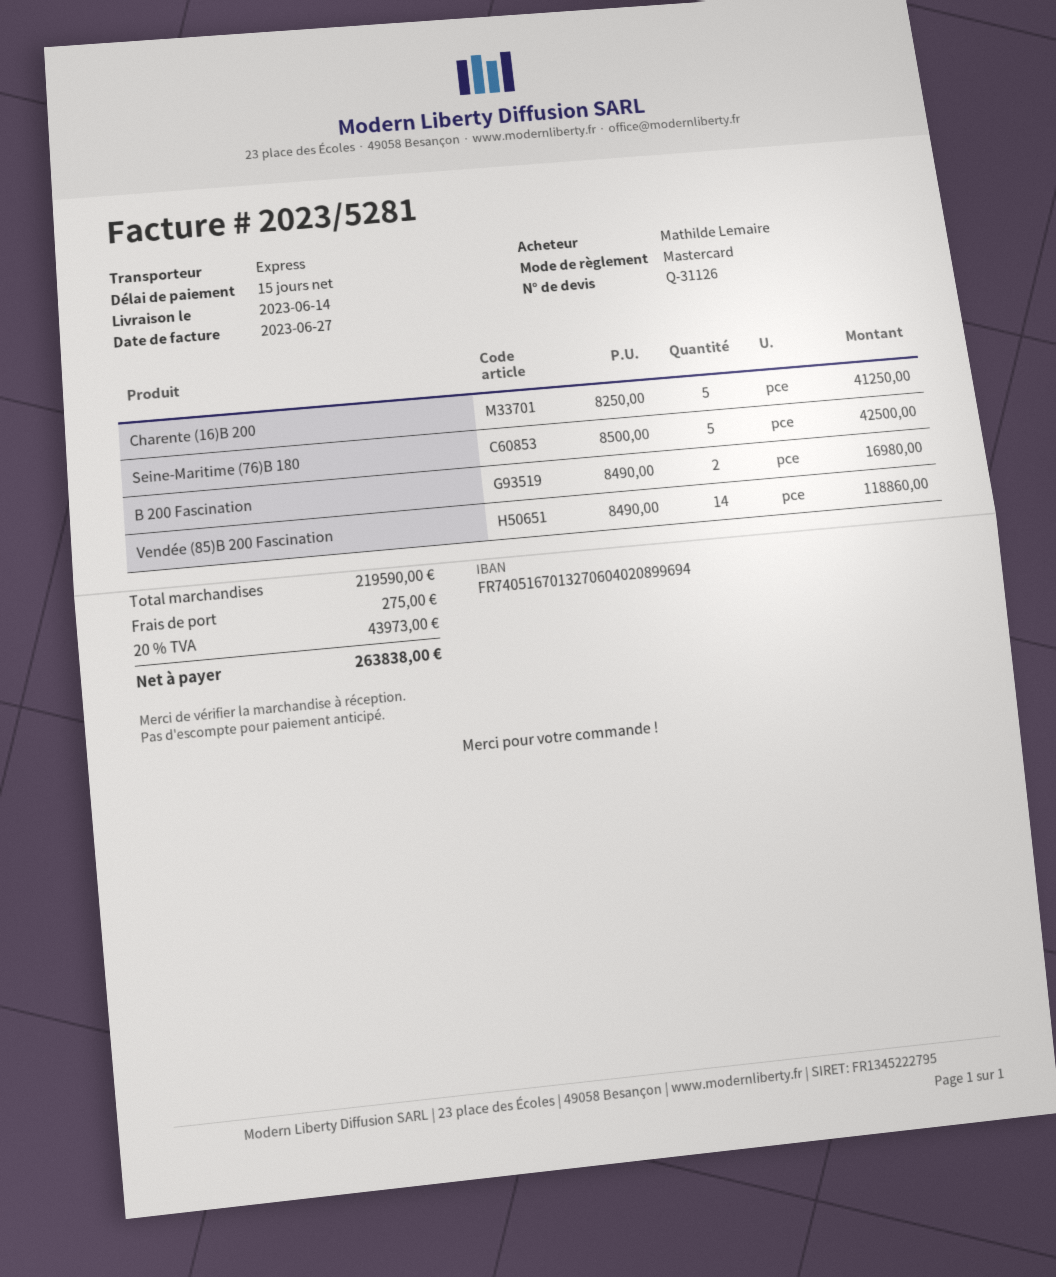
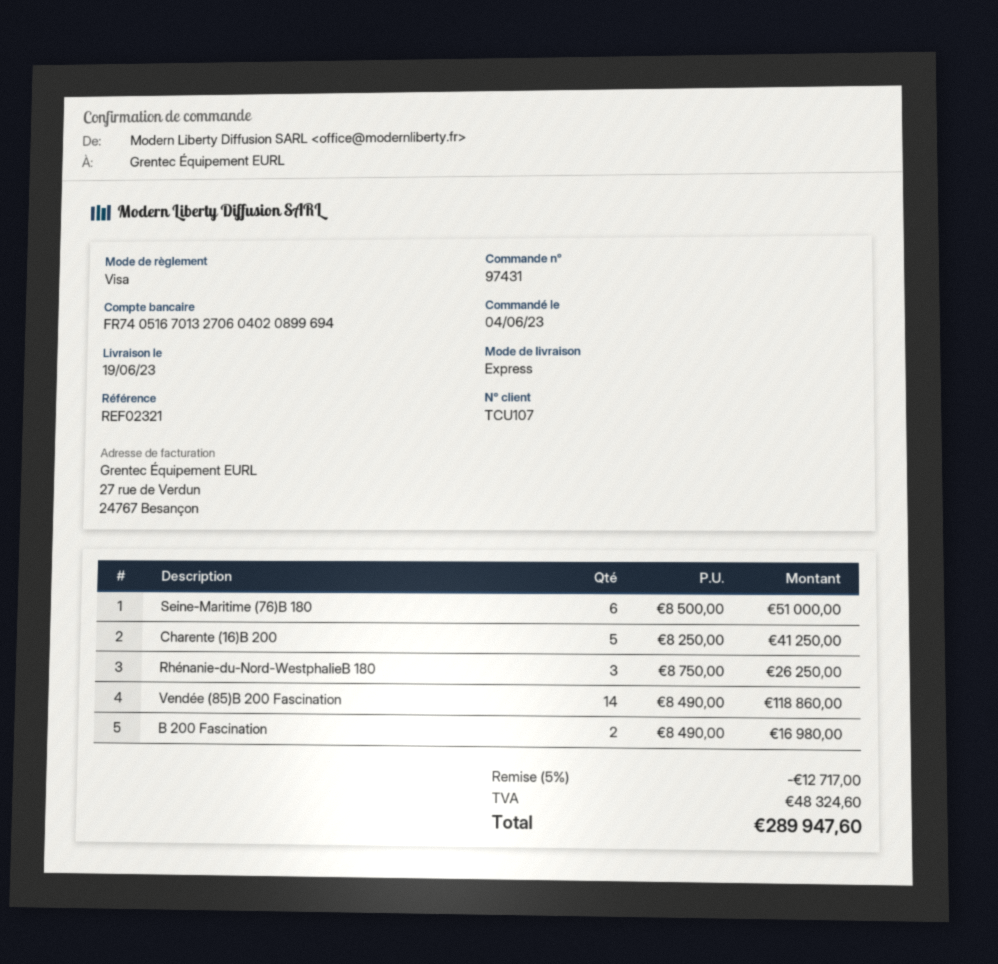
delivery date: 2023-06-14 -> 2023-06-19
payment method: Mastercard -> Visa
Seine-Maritime (76)B 180: 5 x 8500.00 = 42500.00 -> 6 x 8500.00 = 51000.00
Rhénanie-du-Nord-WestphalieB 180: none -> 3 x 8750.00 = 26250.00
discount: none -> 5% = 12717.00
shipping: 275.00 -> none
tax: 43973.00 -> 48324.60
total: 263838.00 -> 289947.60

